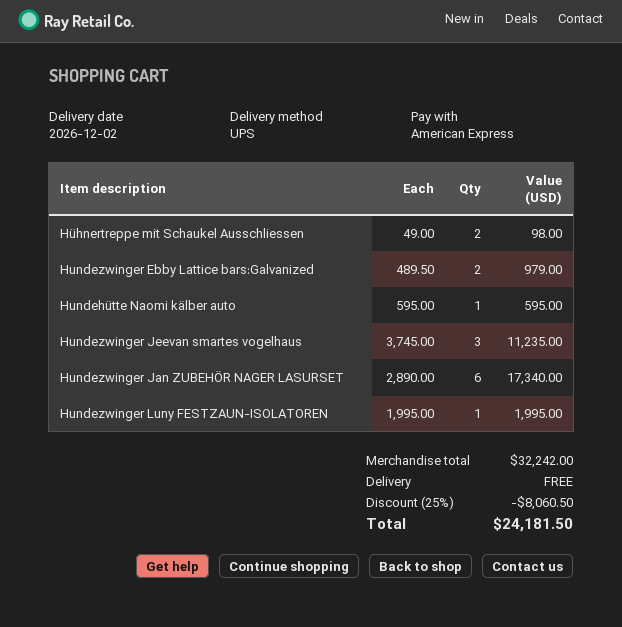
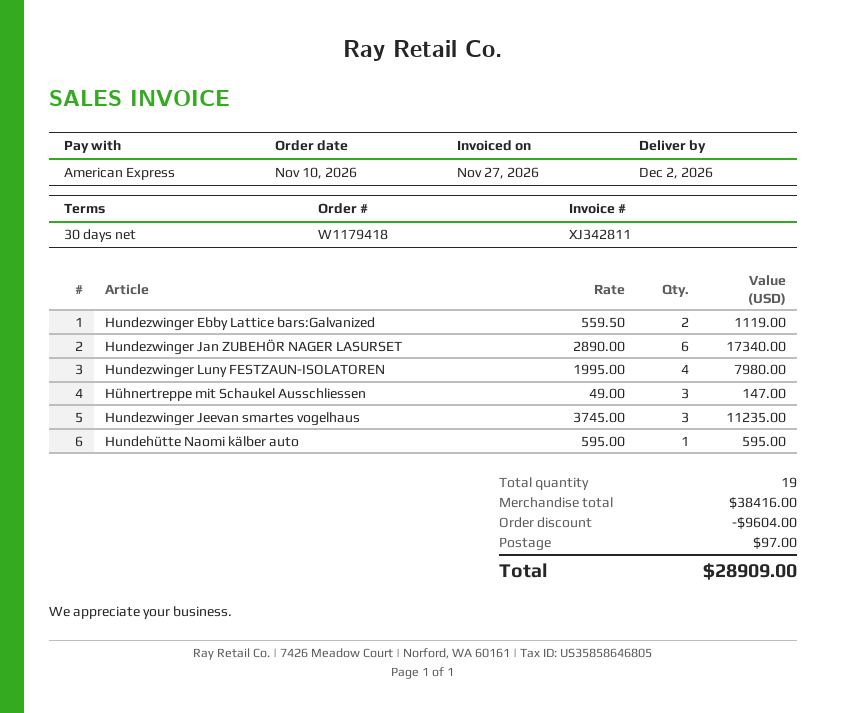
Hühnertreppe mit Schaukel Ausschliessen: 2 x 49.00 = 98.00 -> 3 x 49.00 = 147.00
Hundezwinger Ebby Lattice bars:Galvanized: 2 x 489.50 = 979.00 -> 2 x 559.50 = 1119.00
Hundezwinger Luny FESTZAUN-ISOLATOREN: 1 x 1995.00 = 1995.00 -> 4 x 1995.00 = 7980.00
subtotal: 32242.00 -> 38416.00
discount: 8060.50 -> 9604.00
shipping: 0.00 -> 97.00
total: 24181.50 -> 28909.00

